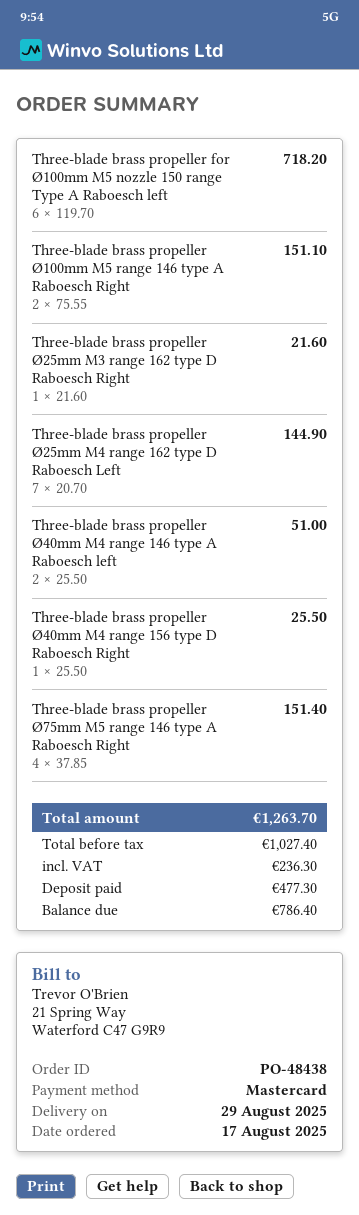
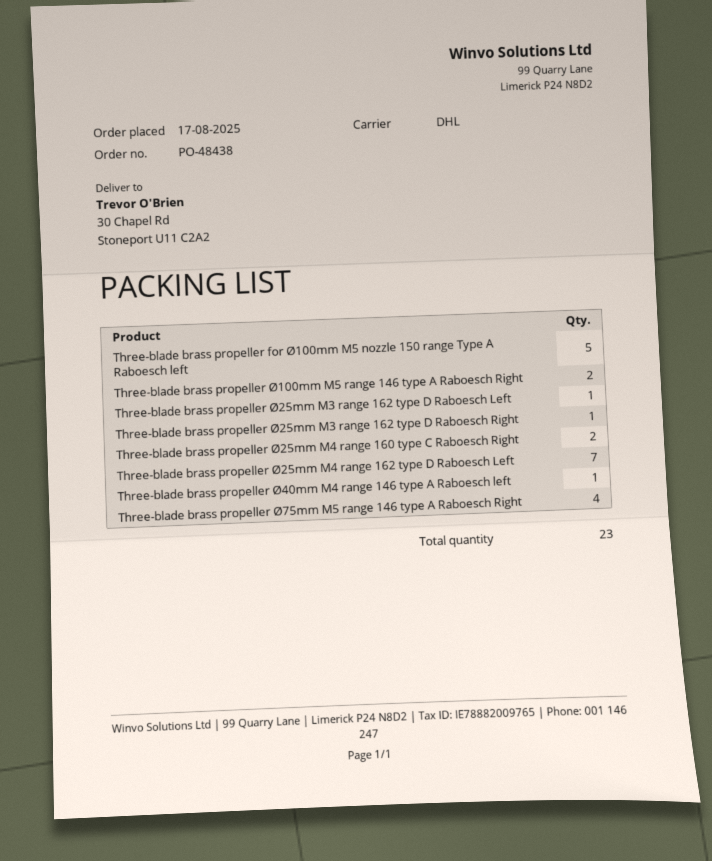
Three-blade brass propeller for Ø100mm M5 nozzle 150 range Type A Raboesch left: 6 -> 5
Three-blade brass propeller Ø40mm M4 range 146 type A Raboesch left: 2 -> 1
Three-blade brass propeller Ø40mm M4 range 156 type D Raboesch Right: 1 -> none
Three-blade brass propeller Ø25mm M3 range 162 type D Raboesch Left: none -> 1
Three-blade brass propeller Ø25mm M4 range 160 type C Raboesch Right: none -> 2

